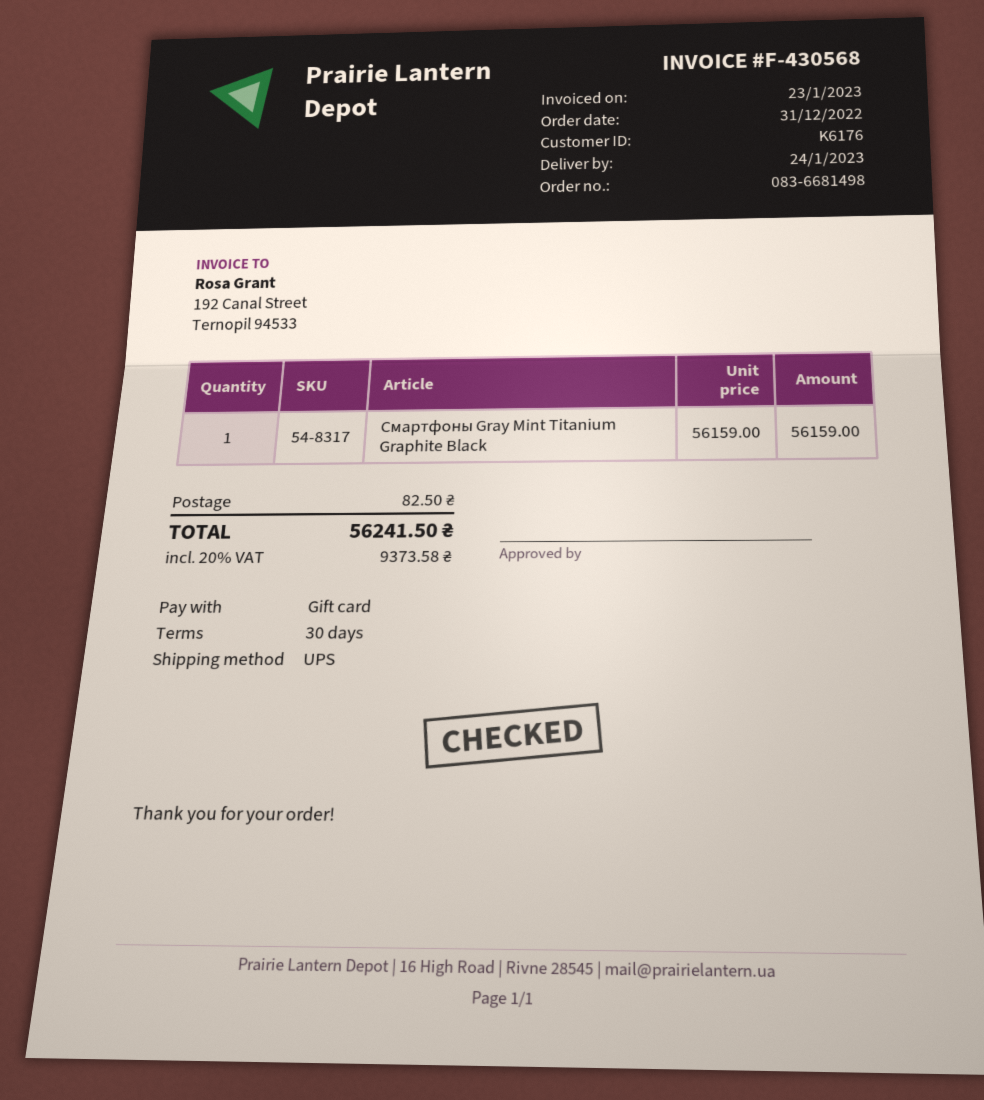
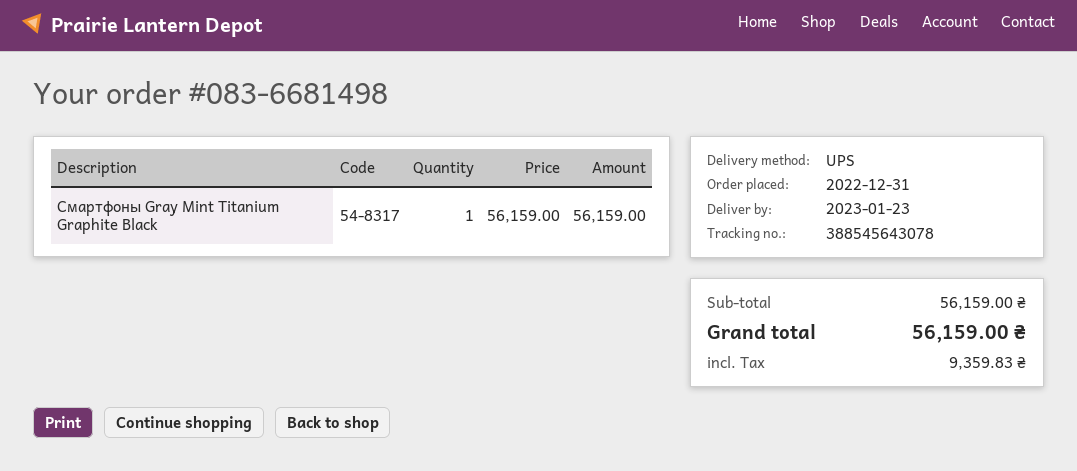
delivery date: 2023-01-24 -> 2023-01-23
shipping: 82.50 -> none
tax: 9373.58 -> 9359.83
total: 56241.50 -> 56159.00

